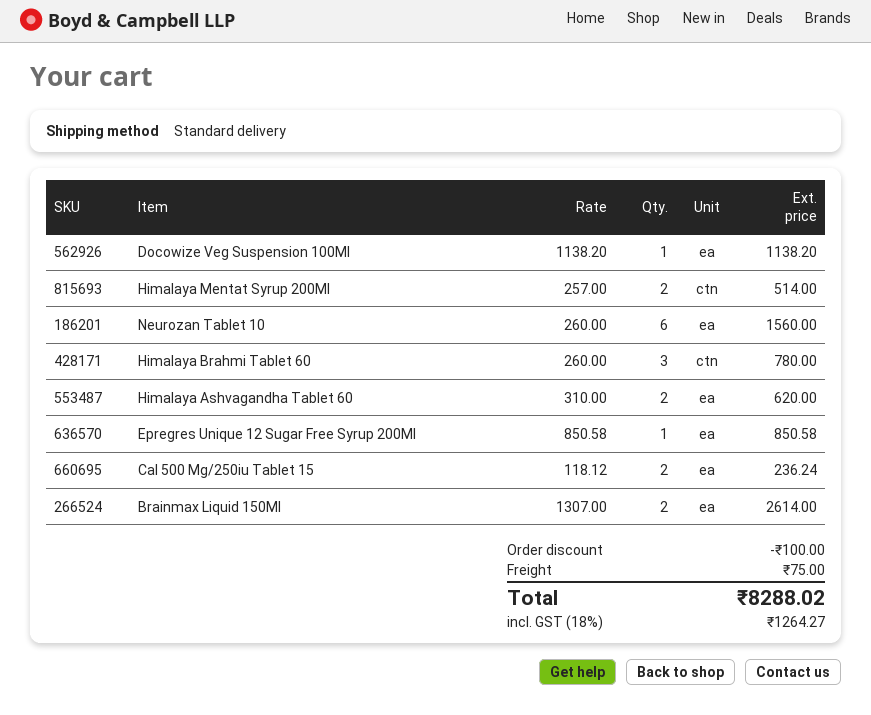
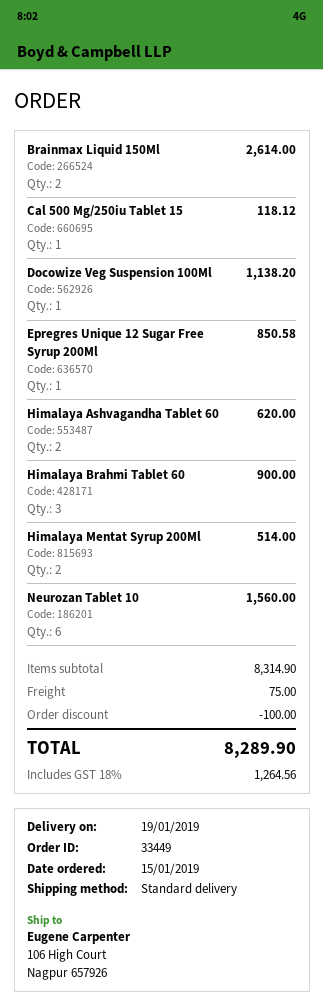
Himalaya Brahmi Tablet 60: 3 for 780.00 -> 3 for 900.00
Cal 500 Mg/250iu Tablet 15: 2 for 236.24 -> 1 for 118.12
tax: 18% = 1264.27 -> 18% = 1264.56
total: 8288.02 -> 8289.90

